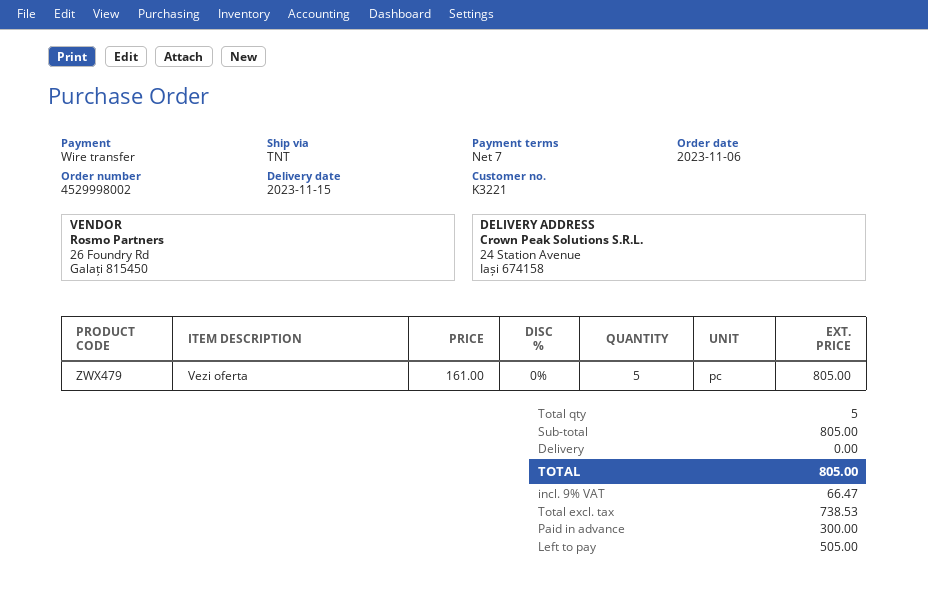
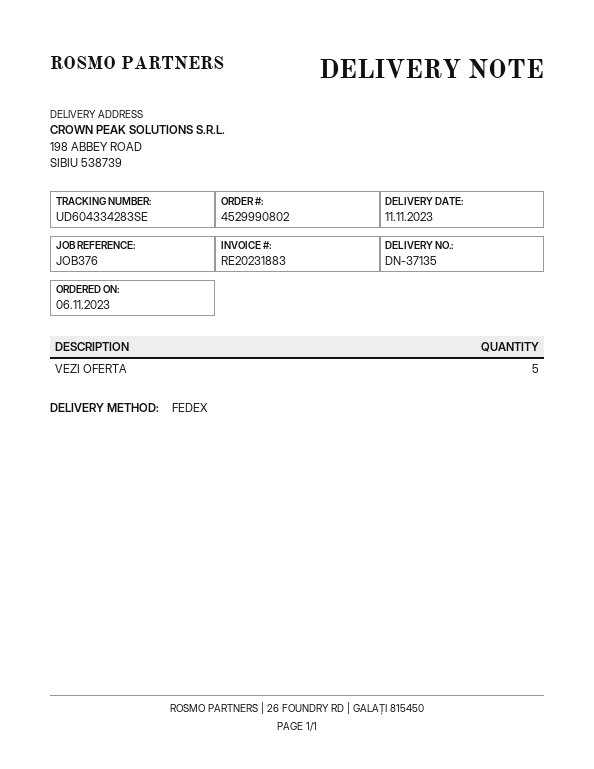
order number: 4529998002 -> 4529990802
delivery date: 2023-11-15 -> 2023-11-11
shipping method: TNT -> FedEx
ship to: 24 Station Avenue, Iași 674158 -> 198 ABBEY ROAD, SIBIU 538739

